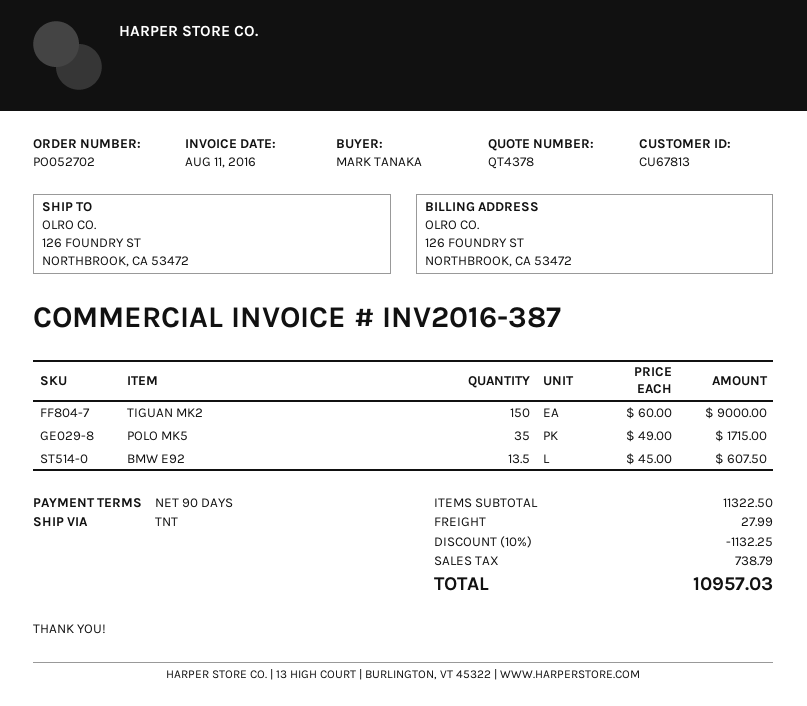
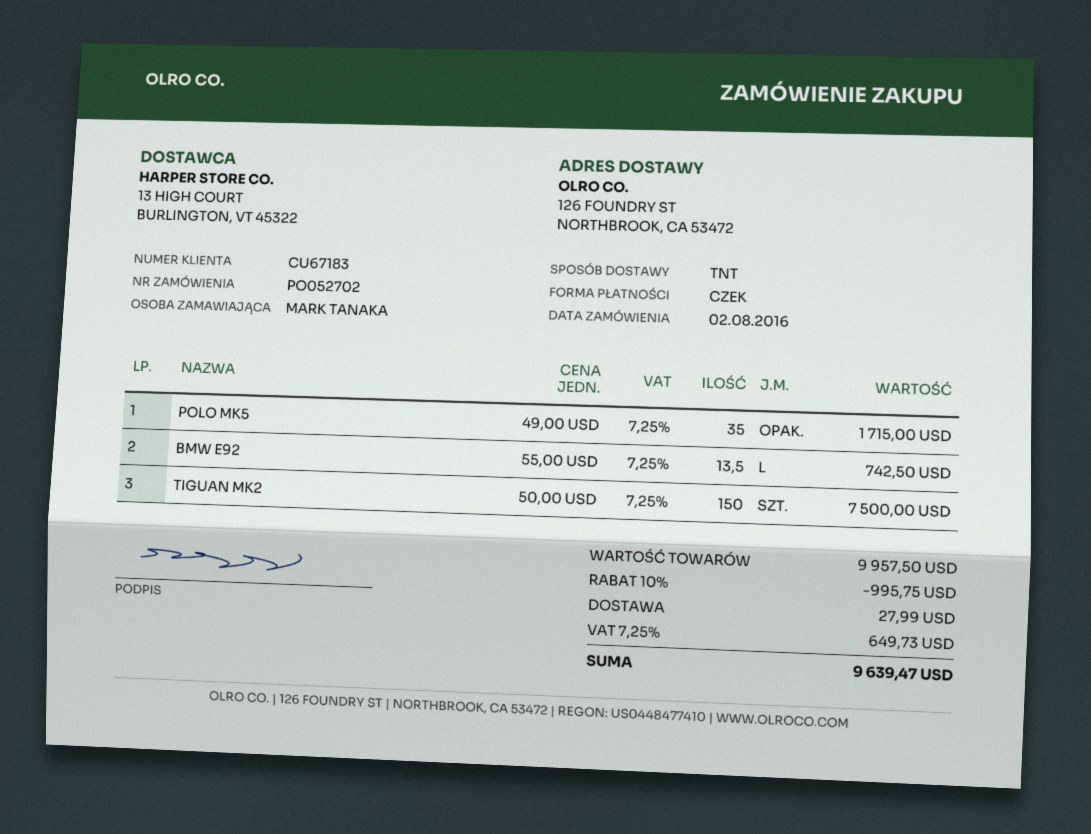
customer number: CU67813 -> CU67183
TIGUAN MK2: 150 x 60.00 = 9000.00 -> 150 x 50.00 = 7500.00
BMW E92: 13.5 x 45.00 = 607.50 -> 13.5 x 55.00 = 742.50
subtotal: 11322.50 -> 9957.50
discount: 10% = 1132.25 -> 10% = 995.75
tax: 738.79 -> 649.73
total: 10957.03 -> 9639.47

